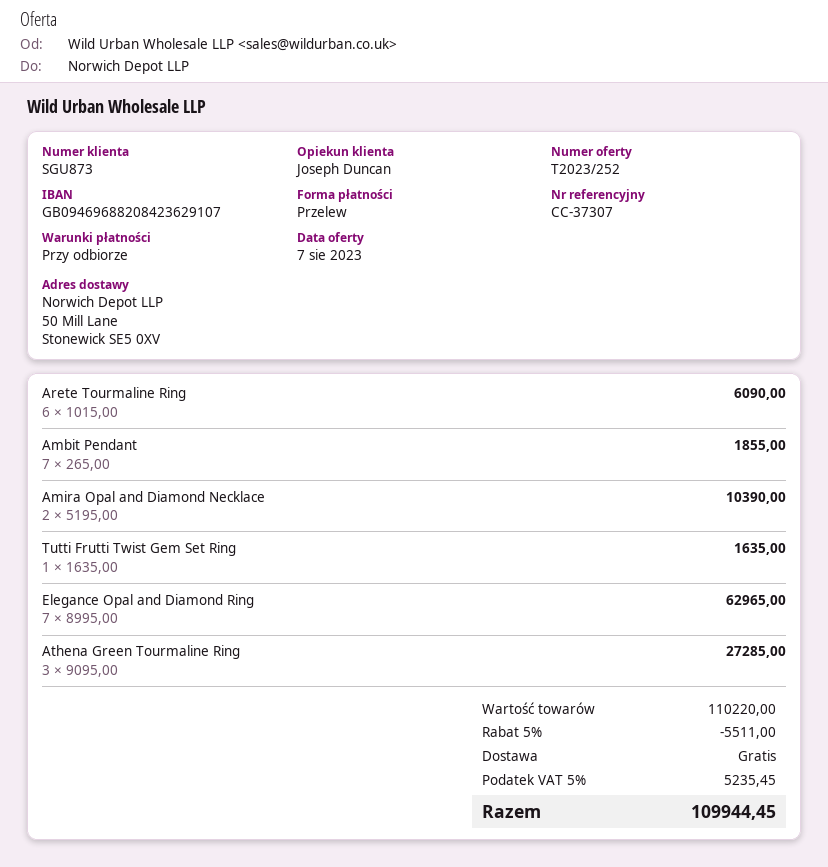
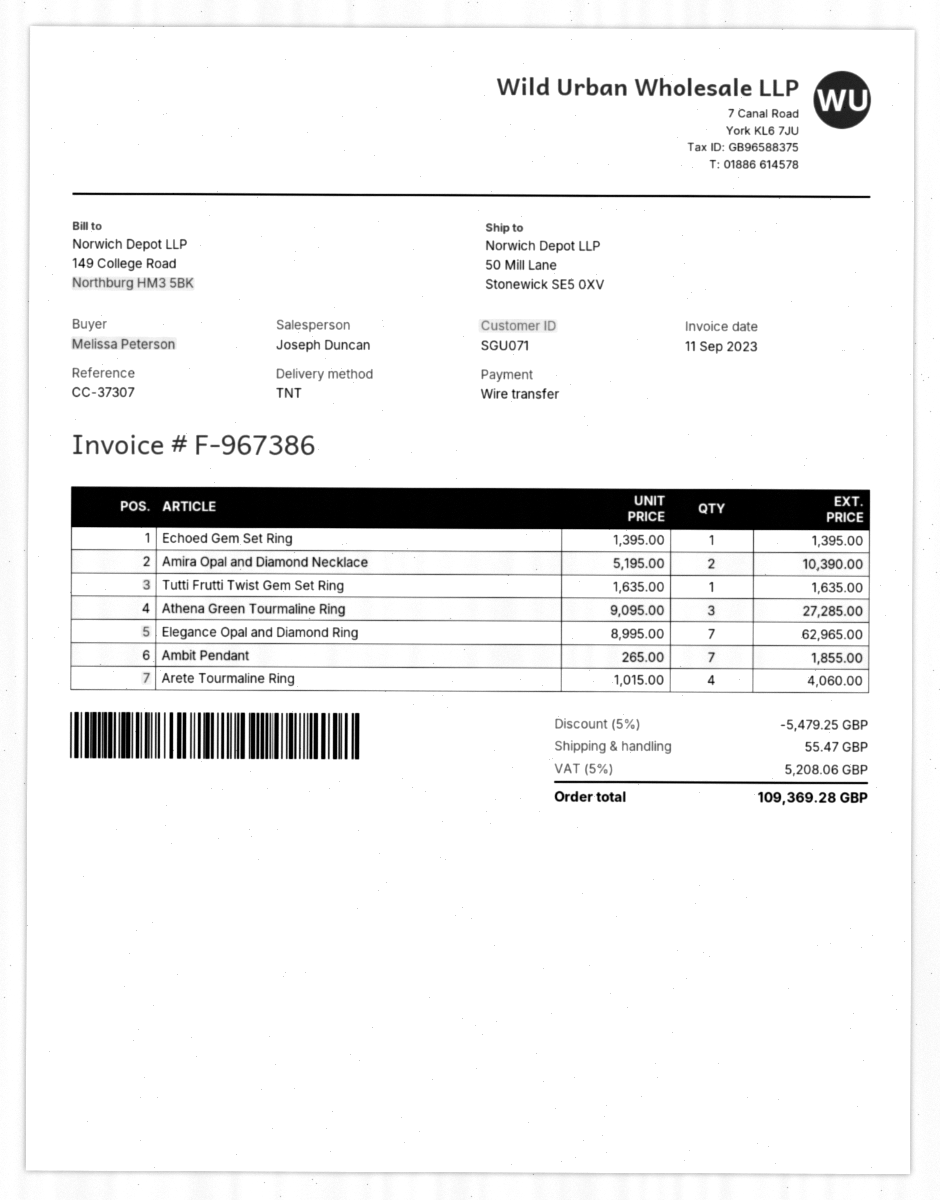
customer number: SGU873 -> SGU071
Arete Tourmaline Ring: 6 x 1015.00 = 6090.00 -> 4 x 1015.00 = 4060.00
Echoed Gem Set Ring: none -> 1 x 1395.00 = 1395.00
discount: 5% = 5511.00 -> 5% = 5479.25
shipping: 0.00 -> 55.47
tax: 5% = 5235.45 -> 5% = 5208.06
total: 109944.45 -> 109369.28

